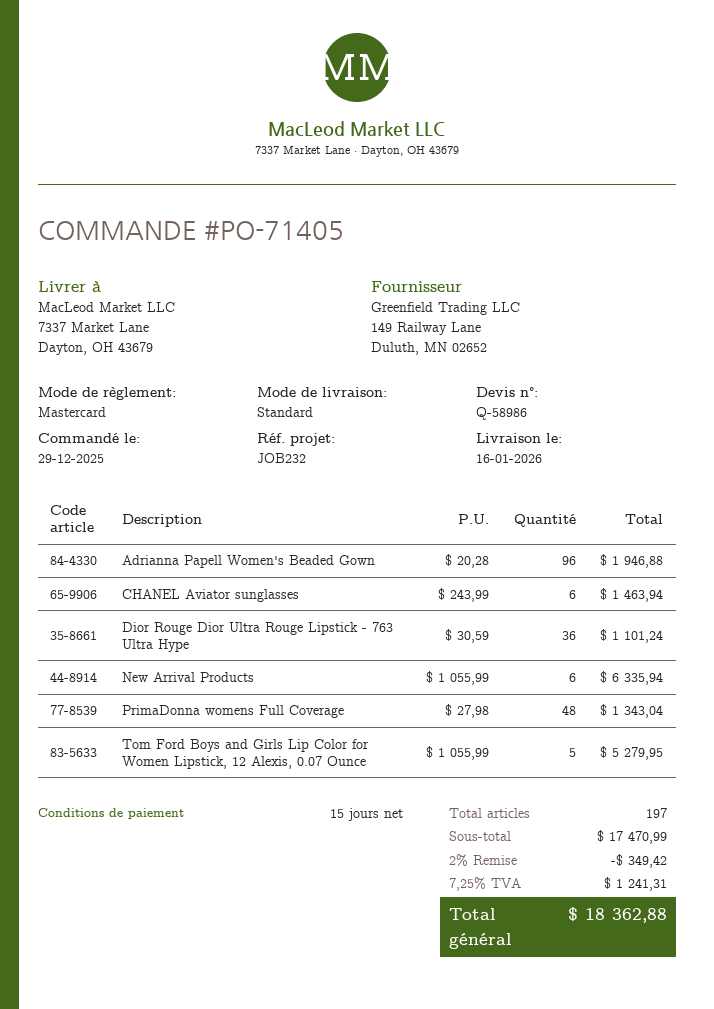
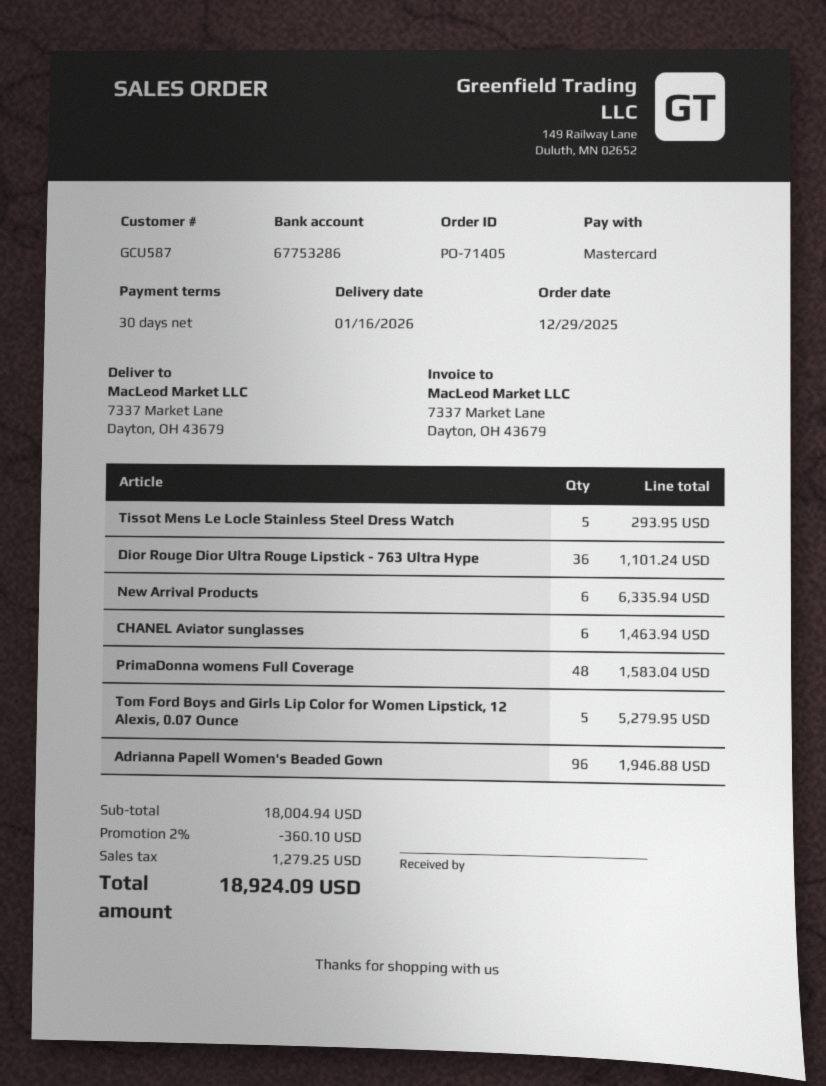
payment terms: 15 days -> 30 days
PrimaDonna womens Full Coverage: 48 for 1343.04 -> 48 for 1583.04
Tissot Mens Le Locle Stainless Steel Dress Watch: none -> 5 for 293.95
subtotal: 17470.99 -> 18004.94
discount: 2% = 349.42 -> 2% = 360.10
tax: 1241.31 -> 1279.25
total: 18362.88 -> 18924.09

